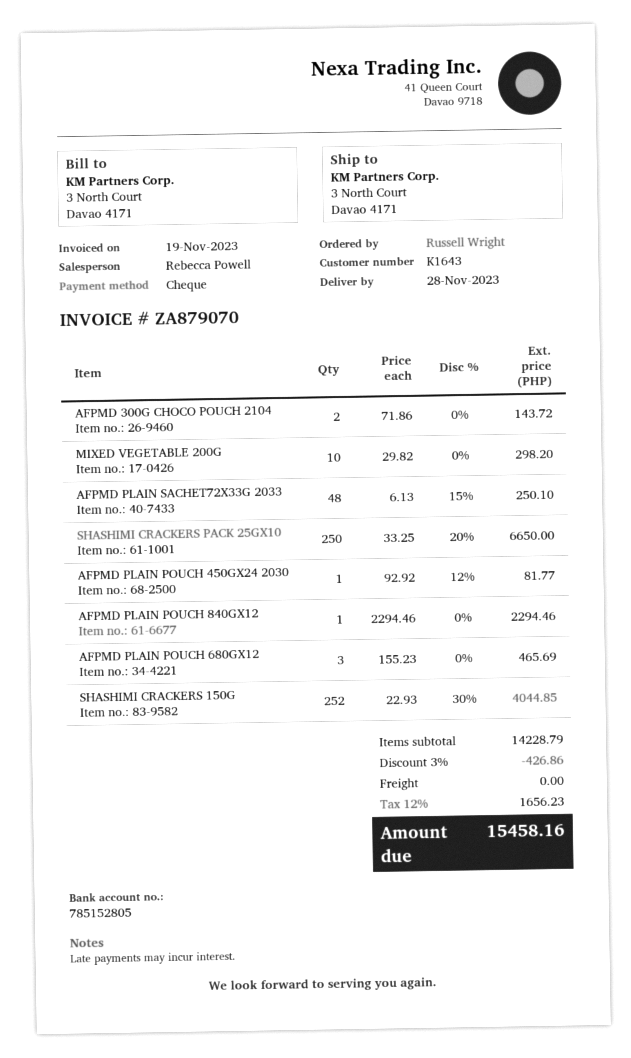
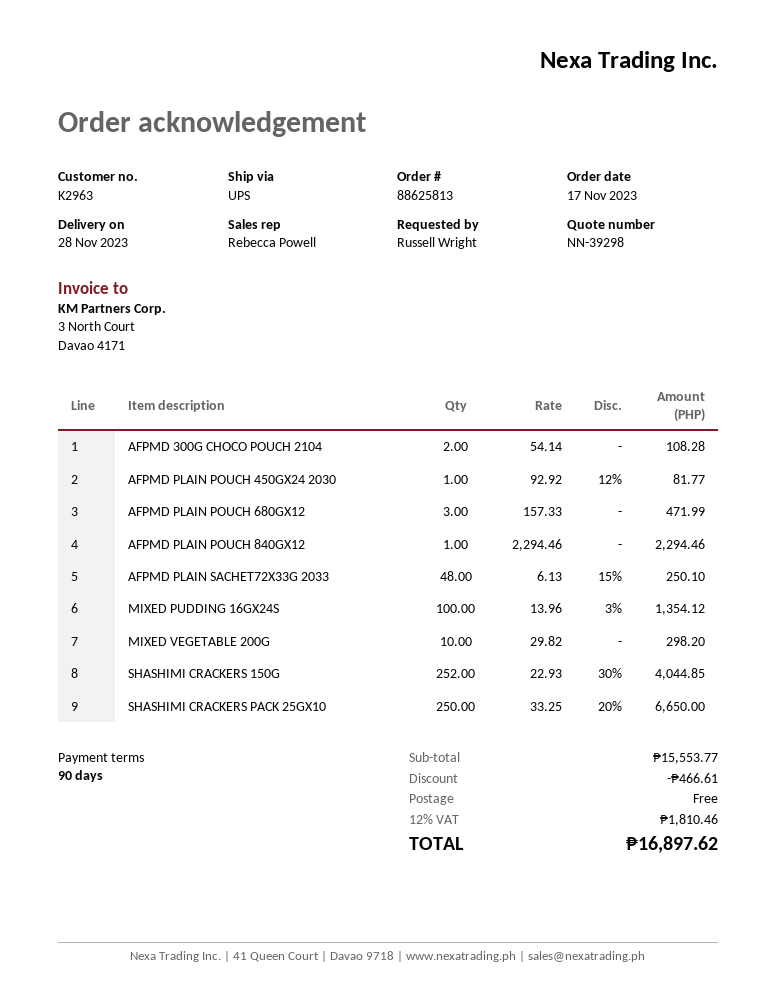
customer number: K1643 -> K2963
AFPMD 300G CHOCO POUCH 2104: 2 x 71.86 = 143.72 -> 2 x 54.14 = 108.28
AFPMD PLAIN POUCH 680GX12: 3 x 155.23 = 465.69 -> 3 x 157.33 = 471.99
MIXED PUDDING 16GX24S: none -> 100 x 13.96 - 3% = 1354.12
subtotal: 14228.79 -> 15553.77
discount: 426.86 -> 466.61
tax: 12% = 1656.23 -> 12% = 1810.46
total: 15458.16 -> 16897.62

